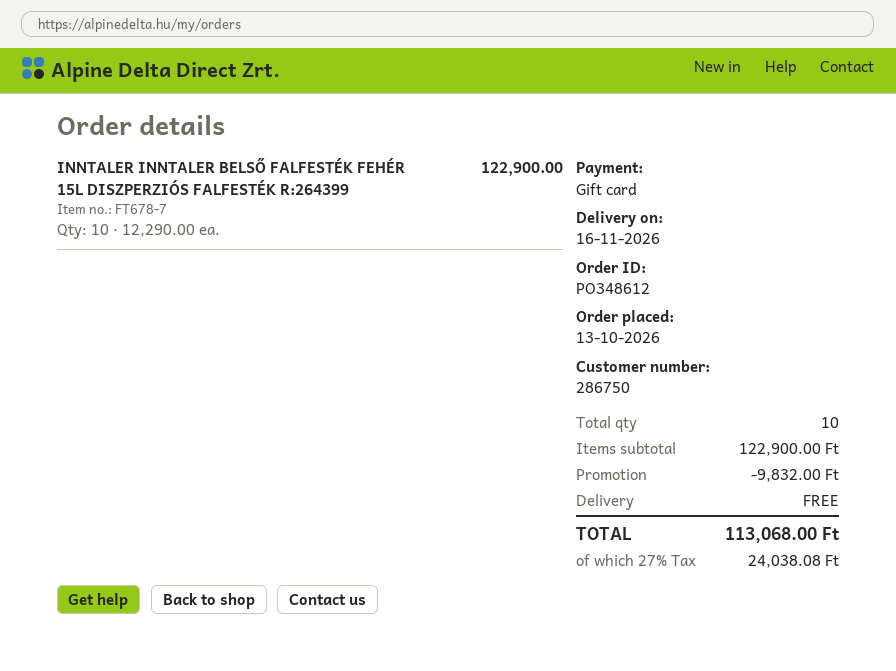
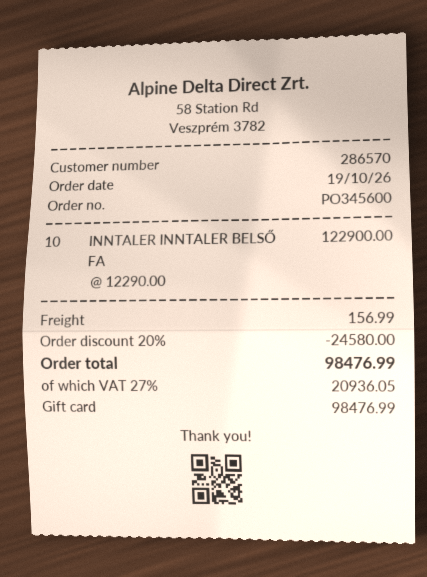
order number: PO348612 -> PO345600
order date: 2026-10-13 -> 2026-10-19
customer number: 286750 -> 286570
discount: 9832.00 -> 24580.00
shipping: 0.00 -> 156.99
tax: 27% = 24038.08 -> 27% = 20936.05
total: 113068.00 -> 98476.99

